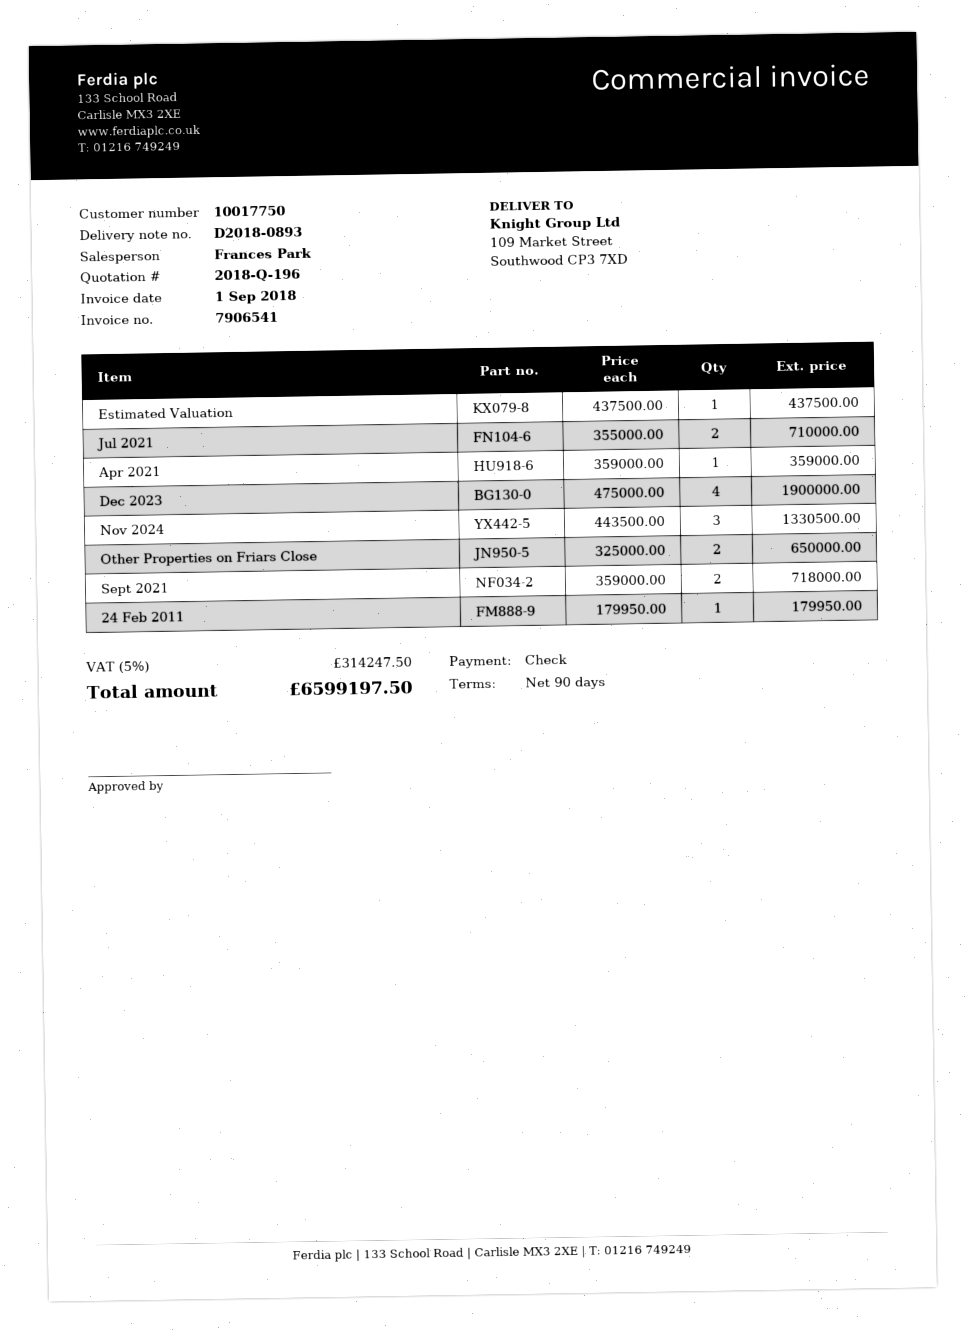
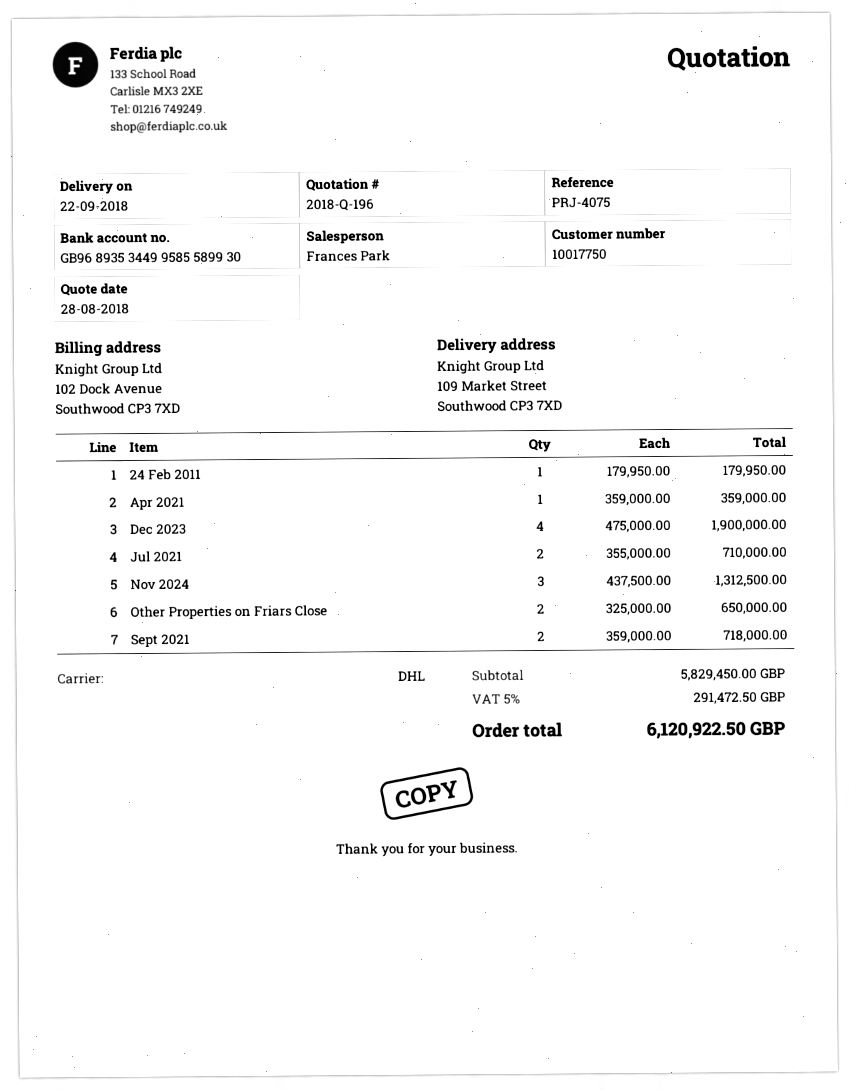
Estimated Valuation: 1 x 437500.00 = 437500.00 -> none
Nov 2024: 3 x 443500.00 = 1330500.00 -> 3 x 437500.00 = 1312500.00
tax: 5% = 314247.50 -> 5% = 291472.50
total: 6599197.50 -> 6120922.50

